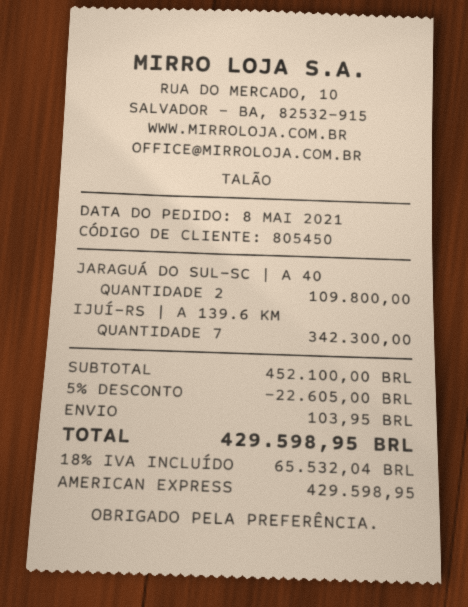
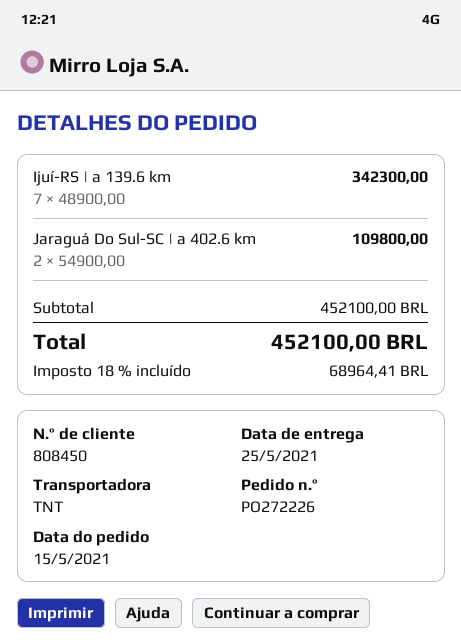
order date: 2021-05-08 -> 2021-05-15
customer number: 805450 -> 808450
discount: 5% = 22605.00 -> none
shipping: 103.95 -> none
tax: 18% = 65532.04 -> 18% = 68964.41
total: 429598.95 -> 452100.00

